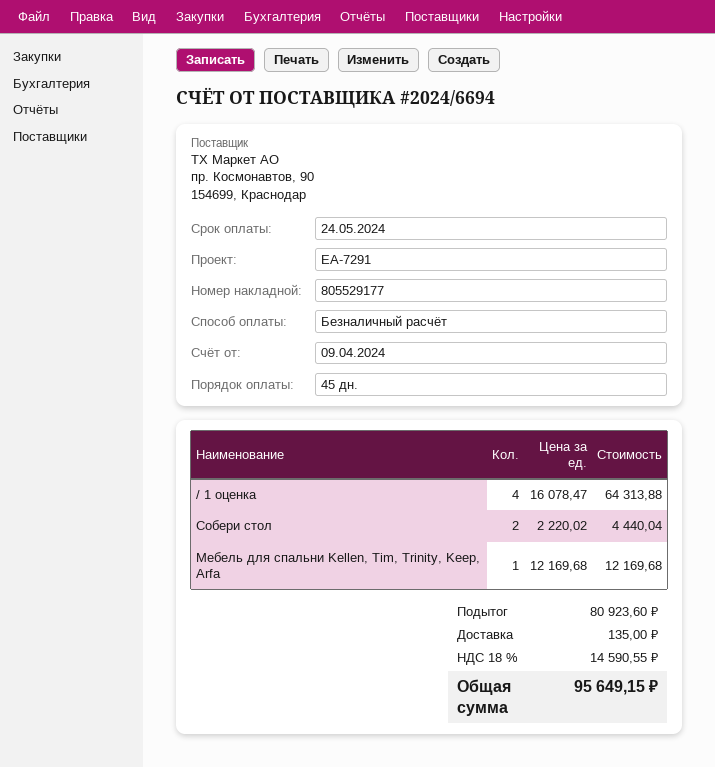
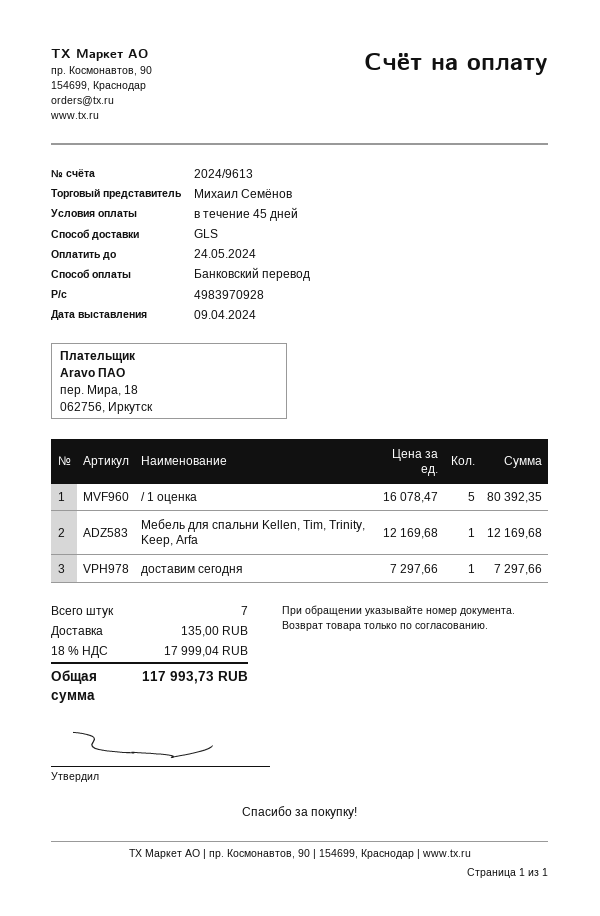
invoice number: 2024/6694 -> 2024/9613
/ 1 оценка: 4 x 16078.47 = 64313.88 -> 5 x 16078.47 = 80392.35
Собери стол: 2 x 2220.02 = 4440.04 -> none
доставим сегодня: none -> 1 x 7297.66 = 7297.66
tax: 18% = 14590.55 -> 18% = 17999.04
total: 95649.15 -> 117993.73

